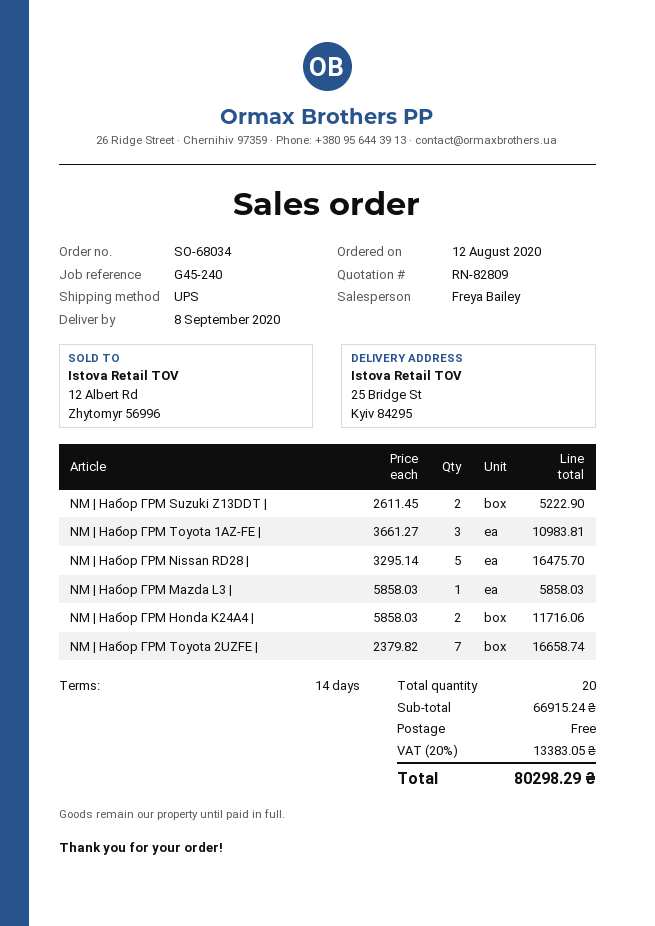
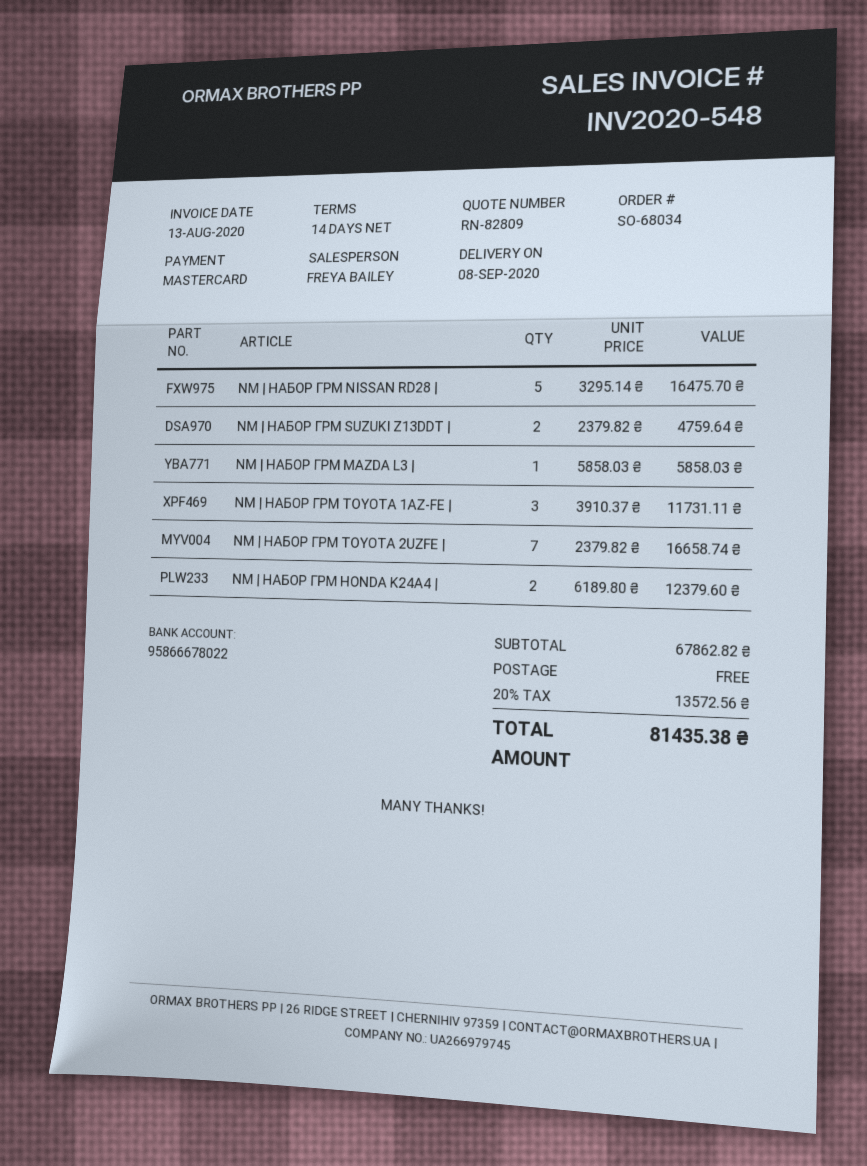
NM | Набор ГРМ Suzuki Z13DDT |: 2 x 2611.45 = 5222.90 -> 2 x 2379.82 = 4759.64
NM | Набор ГРМ Toyota 1AZ-FE |: 3 x 3661.27 = 10983.81 -> 3 x 3910.37 = 11731.11
NM | Набор ГРМ Honda K24A4 |: 2 x 5858.03 = 11716.06 -> 2 x 6189.80 = 12379.60
subtotal: 66915.24 -> 67862.82
tax: 20% = 13383.05 -> 20% = 13572.56
total: 80298.29 -> 81435.38

